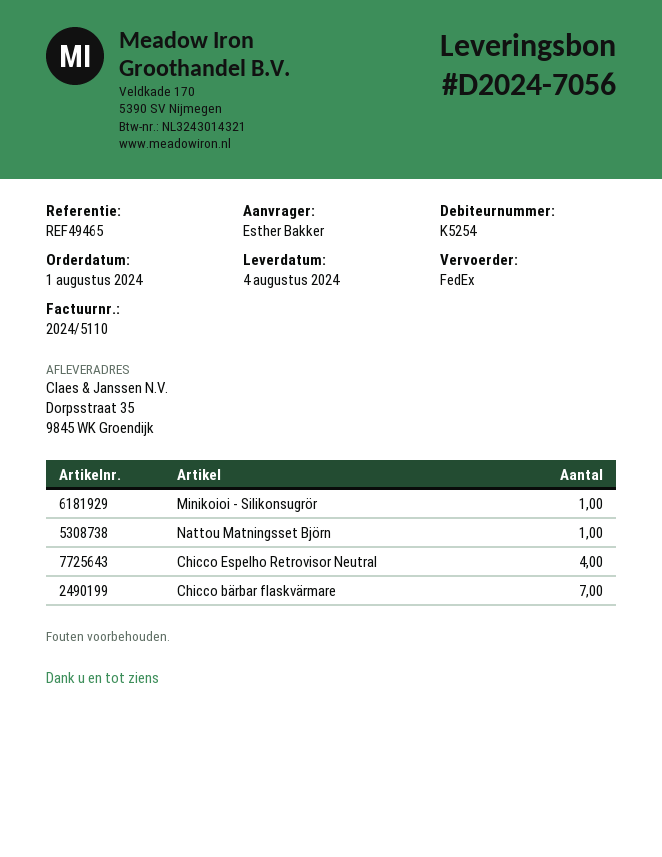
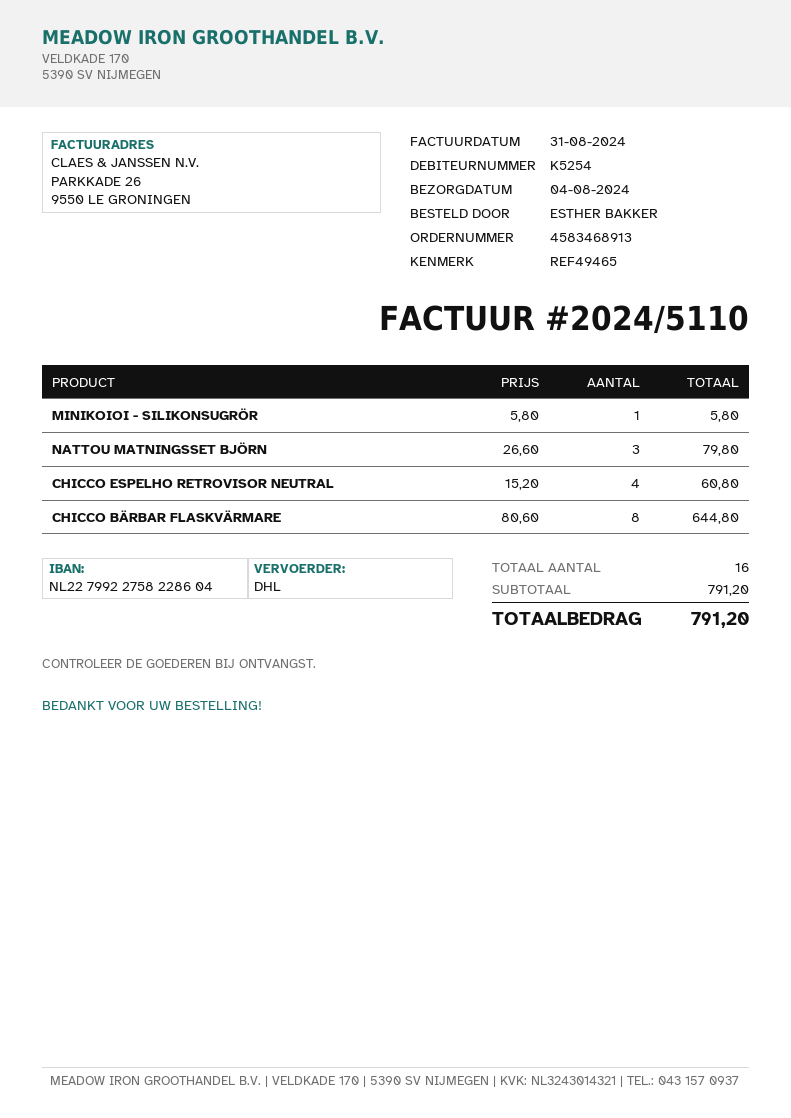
shipping method: FedEx -> DHL
Nattou Matningsset Björn: 1 -> 3
Chicco bärbar flaskvärmare: 7 -> 8

